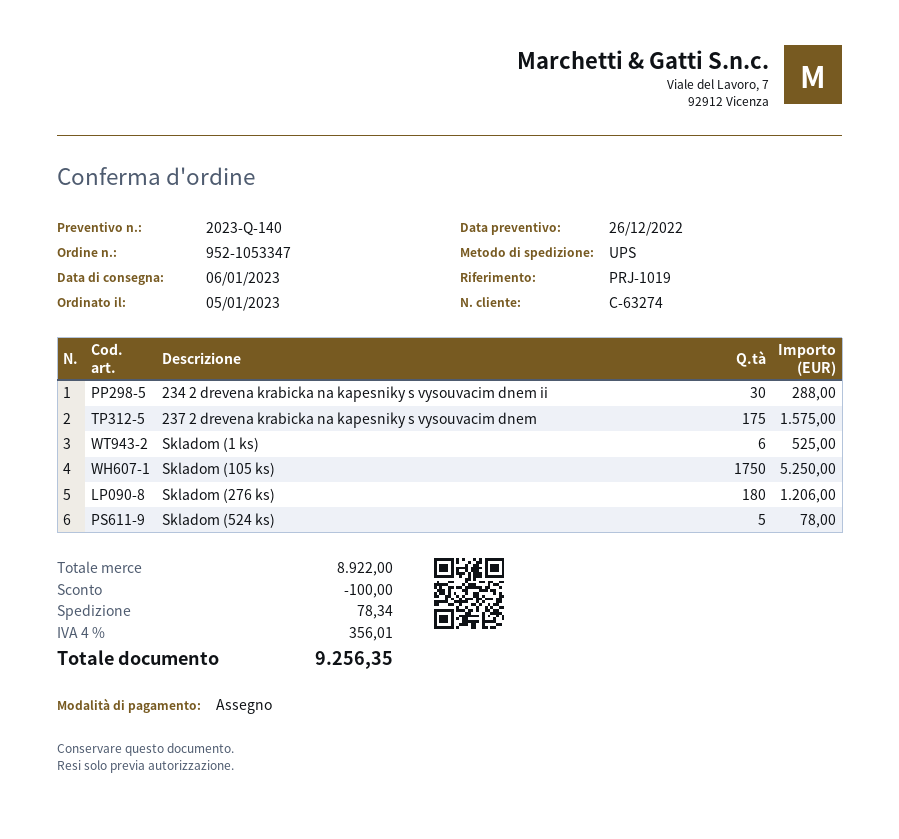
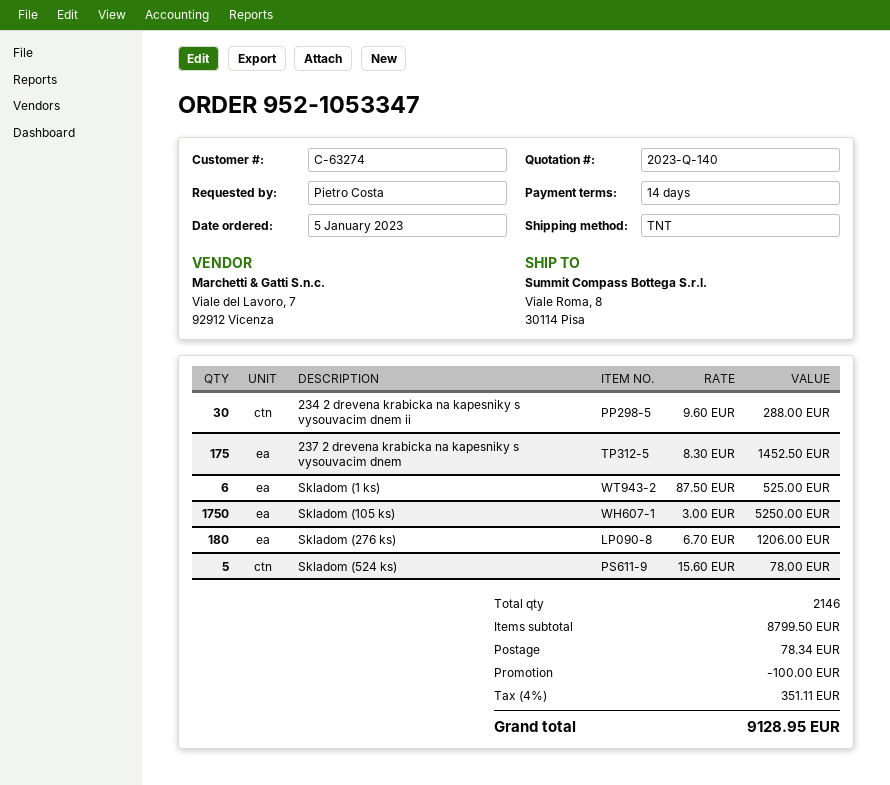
shipping method: UPS -> TNT
237 2 drevena krabicka na kapesniky s vysouvacim dnem: 175 for 1575.00 -> 175 for 1452.50
subtotal: 8922.00 -> 8799.50
tax: 4% = 356.01 -> 4% = 351.11
total: 9256.35 -> 9128.95

